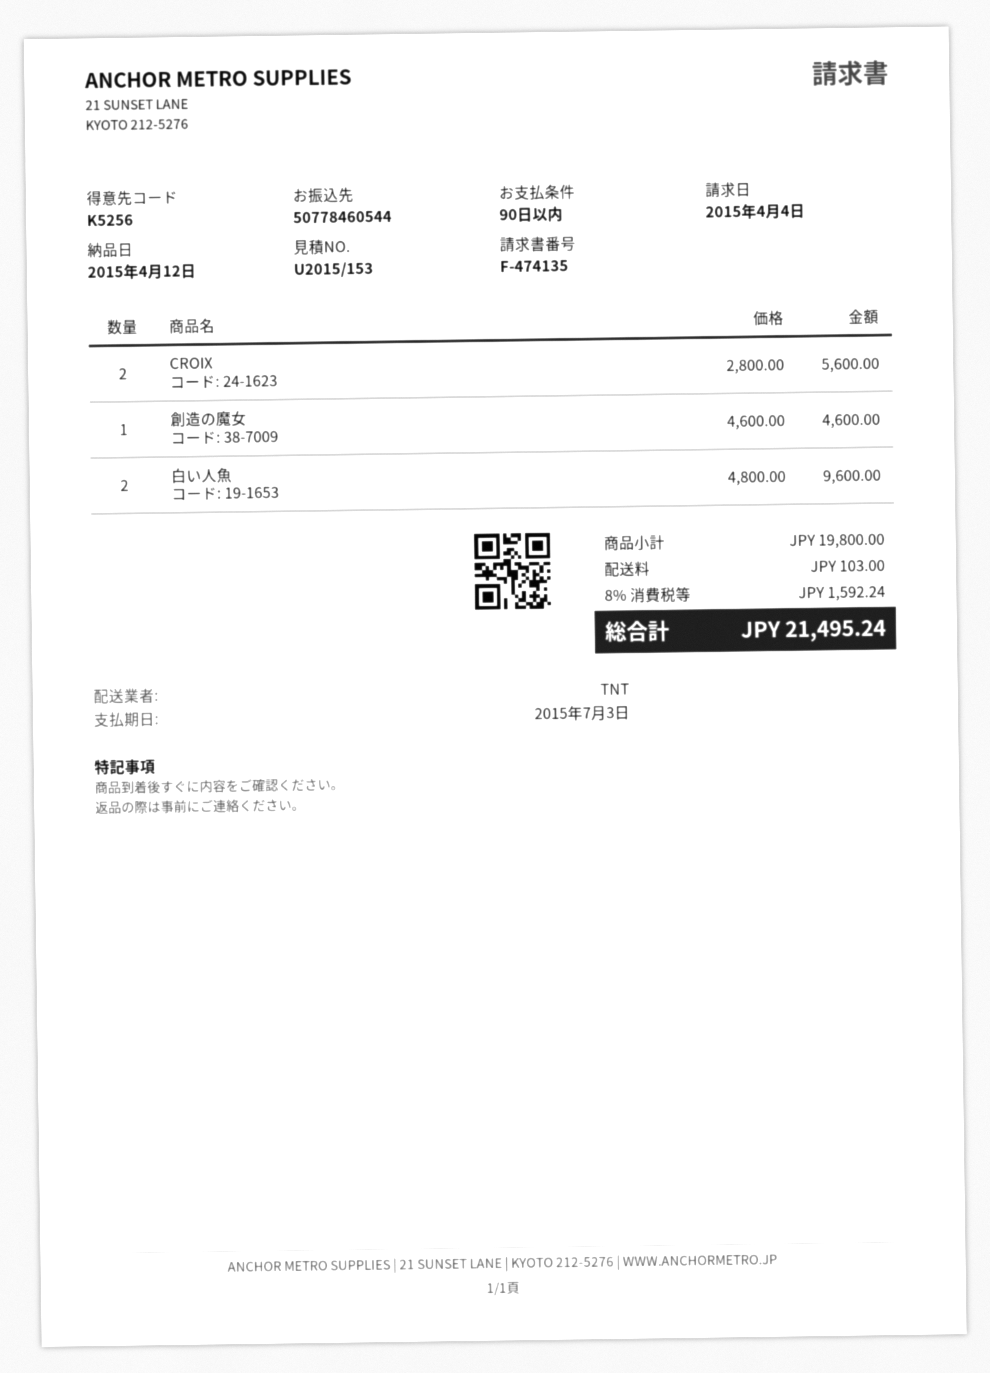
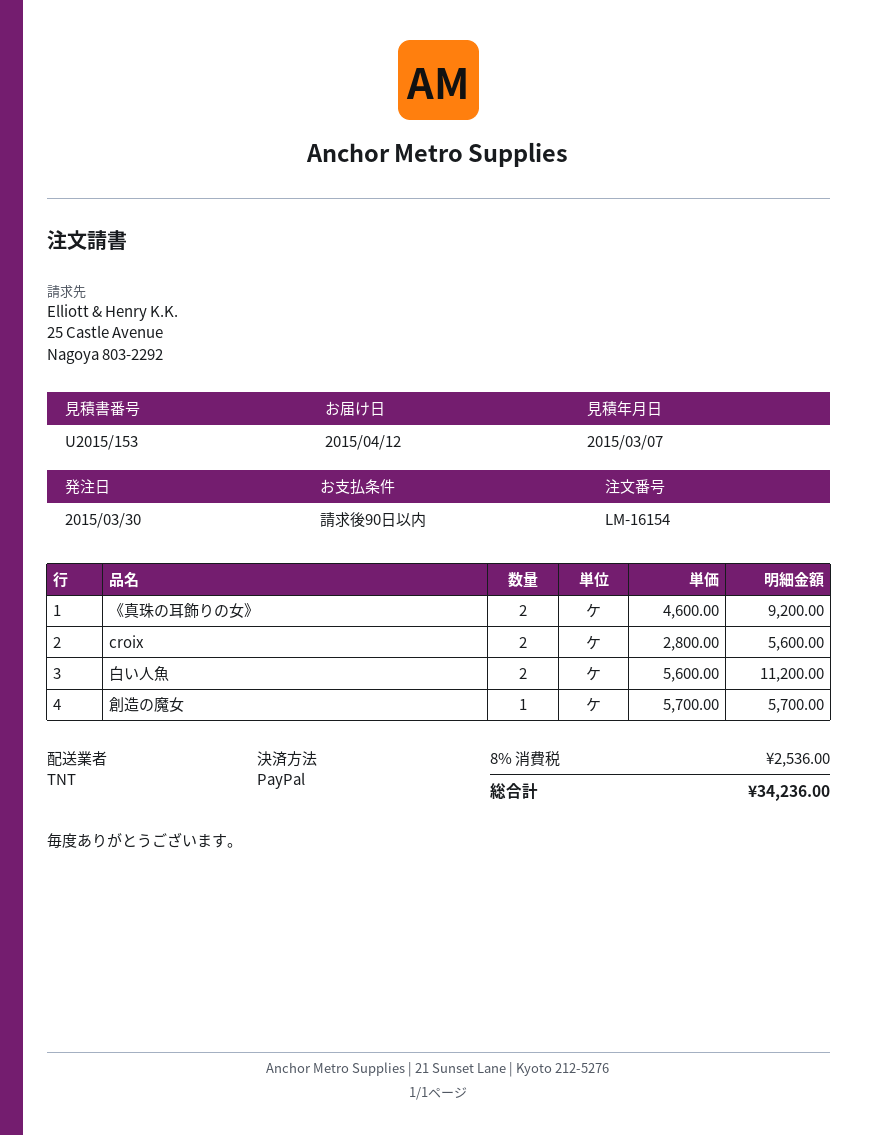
創造の魔女: 1 x 4600.00 = 4600.00 -> 1 x 5700.00 = 5700.00
白い人魚: 2 x 4800.00 = 9600.00 -> 2 x 5600.00 = 11200.00
《真珠の耳飾りの女》: none -> 2 x 4600.00 = 9200.00
shipping: 103.00 -> none
tax: 8% = 1592.24 -> 8% = 2536.00
total: 21495.24 -> 34236.00

